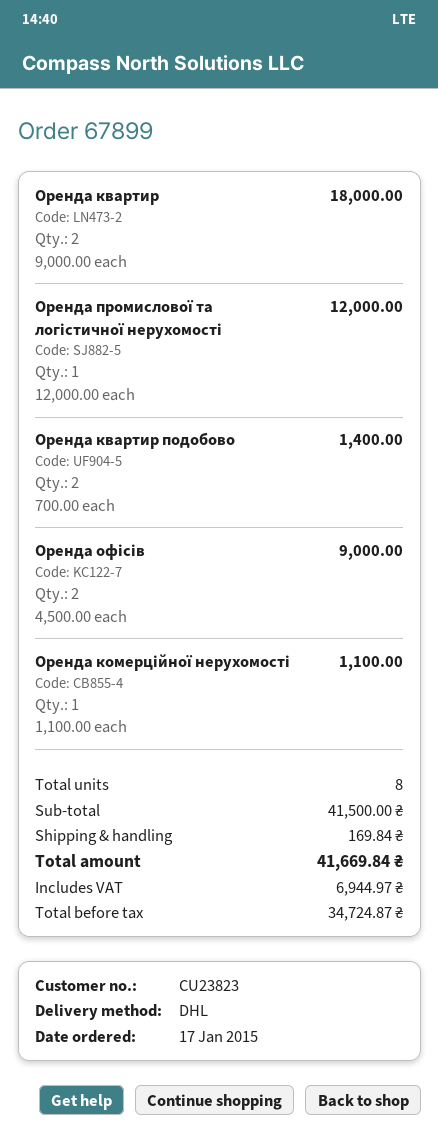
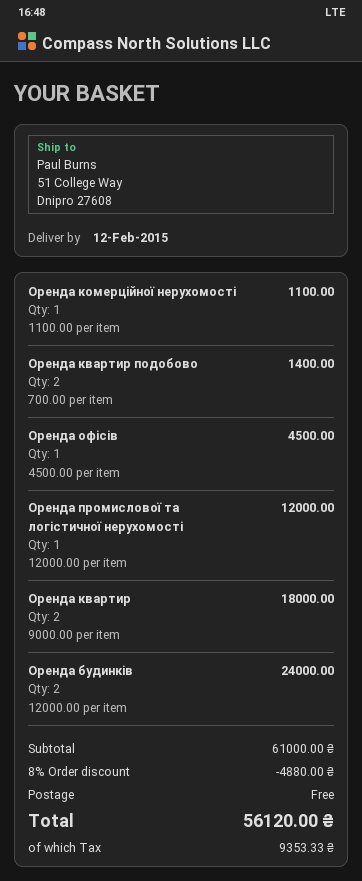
Оренда офісів: 2 x 4500.00 = 9000.00 -> 1 x 4500.00 = 4500.00
Оренда будинків: none -> 2 x 12000.00 = 24000.00
subtotal: 41500.00 -> 61000.00
discount: none -> 8% = 4880.00
shipping: 169.84 -> 0.00
tax: 6944.97 -> 9353.33
total: 41669.84 -> 56120.00

